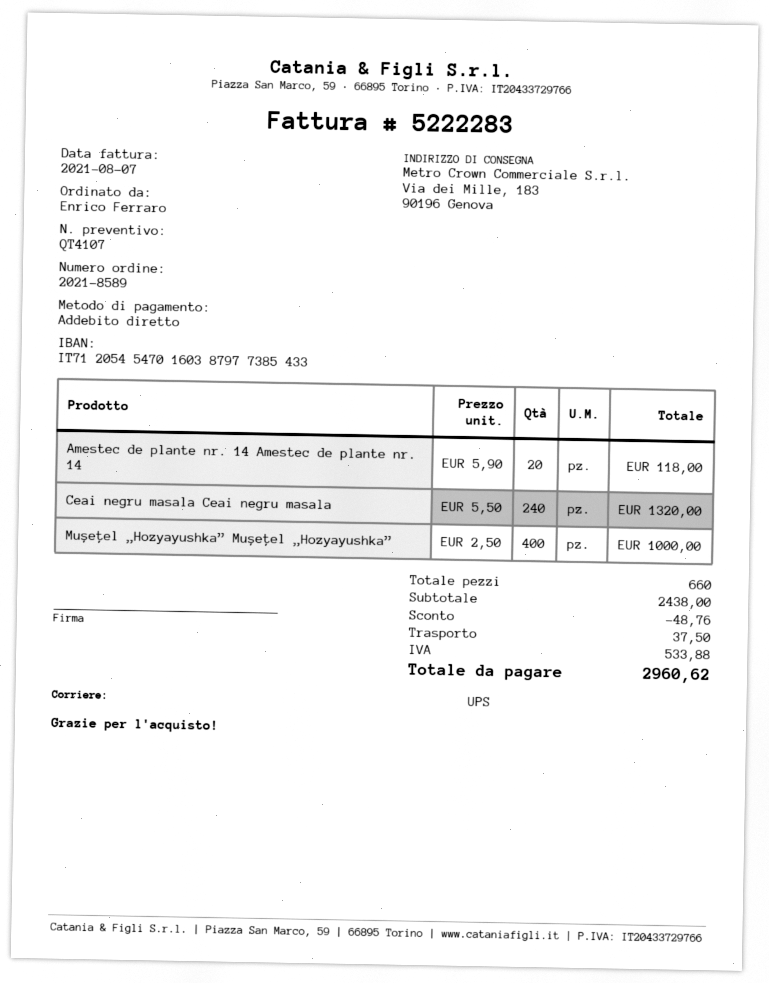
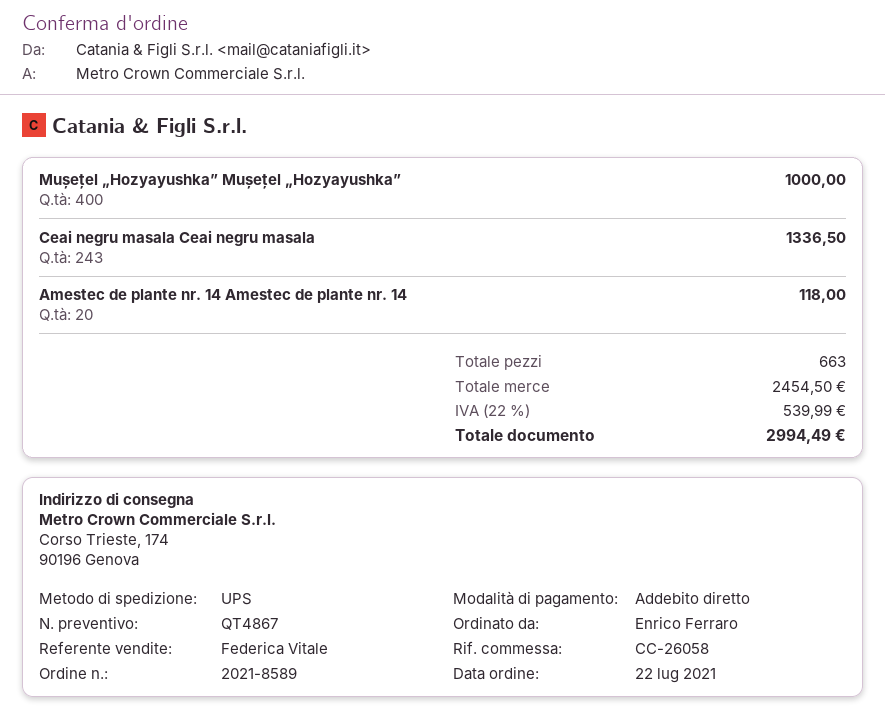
quote number: QT4107 -> QT4867
ship to: Via dei Mille, 183, 90196 Genova -> Corso Trieste, 174, 90196 Genova
Ceai negru masala Ceai negru masala: 240 for 1320.00 -> 243 for 1336.50
total quantity: 660 -> 663
subtotal: 2438.00 -> 2454.50
discount: 48.76 -> none
shipping: 37.50 -> none
tax: 533.88 -> 539.99
total: 2960.62 -> 2994.49

